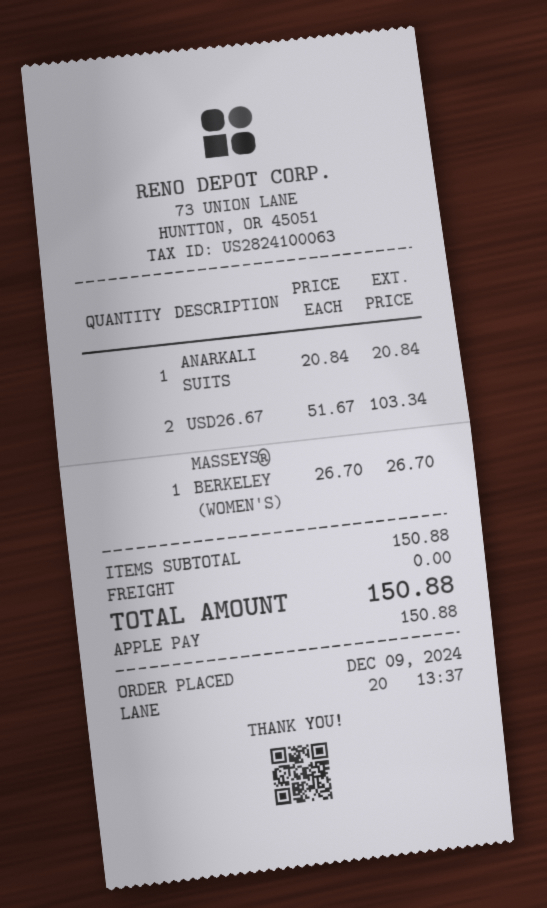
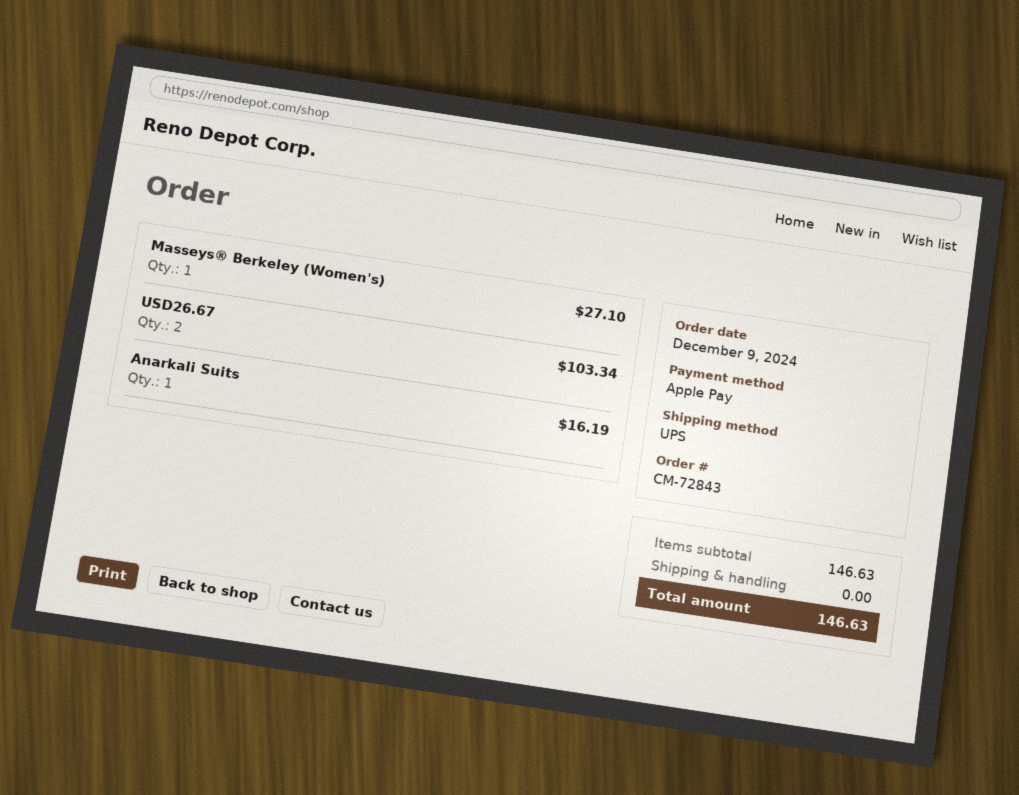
ANARKALI SUITS: 1 for 20.84 -> 1 for 16.19
MASSEYS® BERKELEY (WOMEN'S): 1 for 26.70 -> 1 for 27.10
subtotal: 150.88 -> 146.63
total: 150.88 -> 146.63

